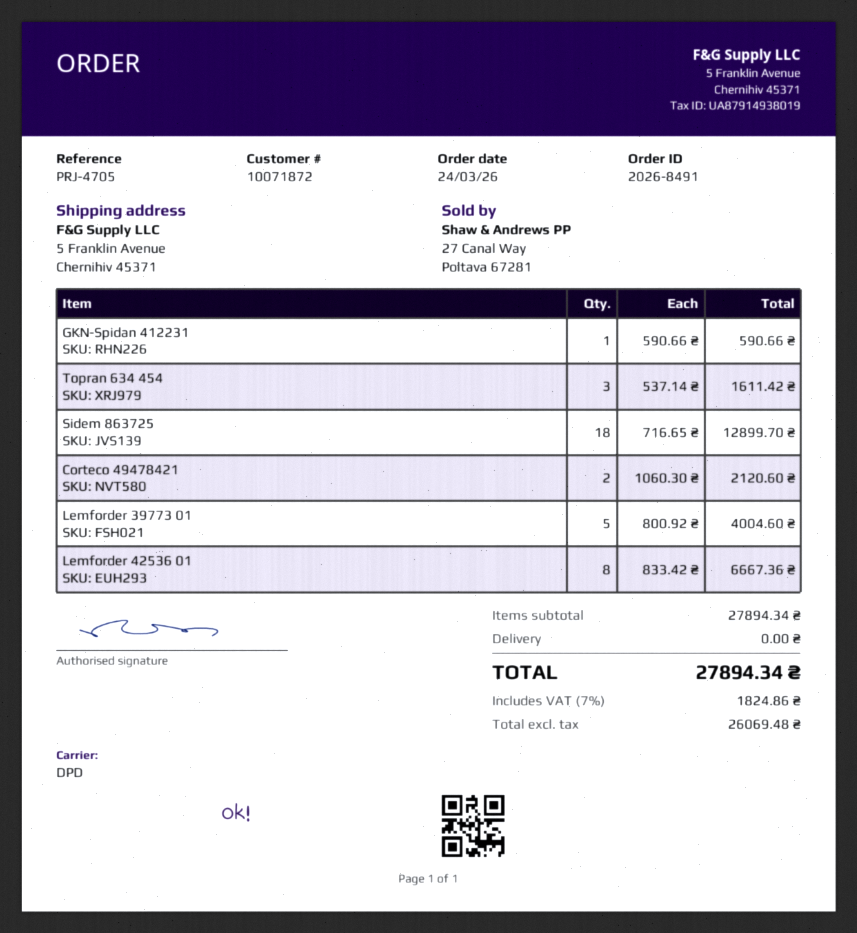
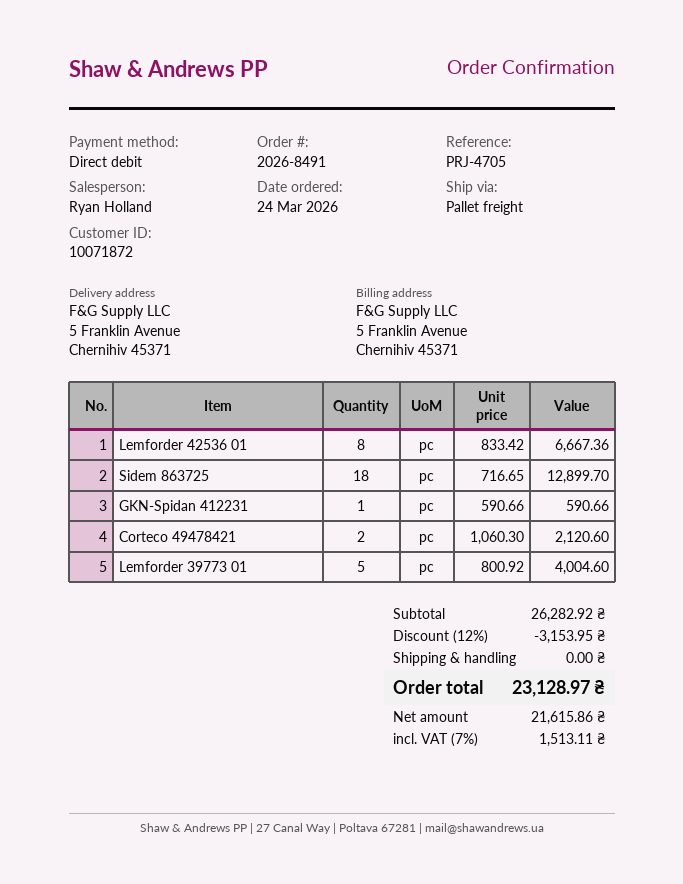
shipping method: DPD -> pallet freight
Topran 634 454: 3 x 537.14 = 1611.42 -> none
subtotal: 27894.34 -> 26282.92
discount: none -> 12% = 3153.95
net: 26069.48 -> 21615.86
tax: 7% = 1824.86 -> 7% = 1513.11
total: 27894.34 -> 23128.97

